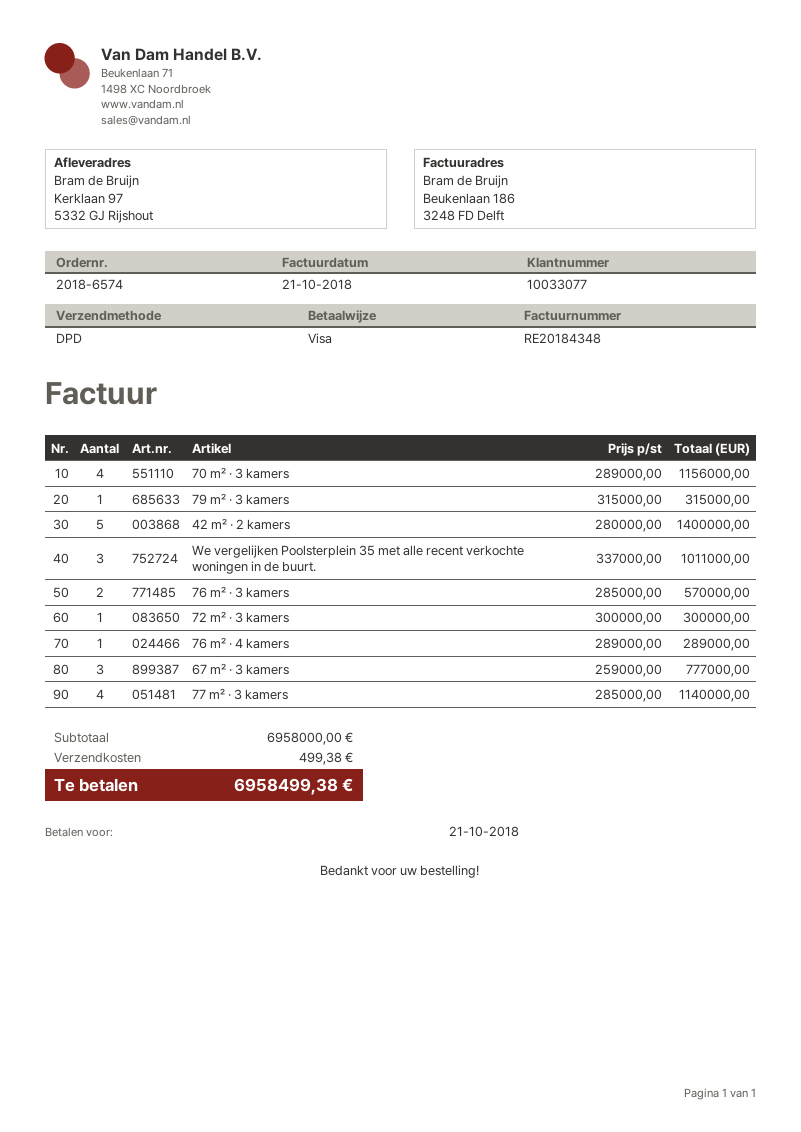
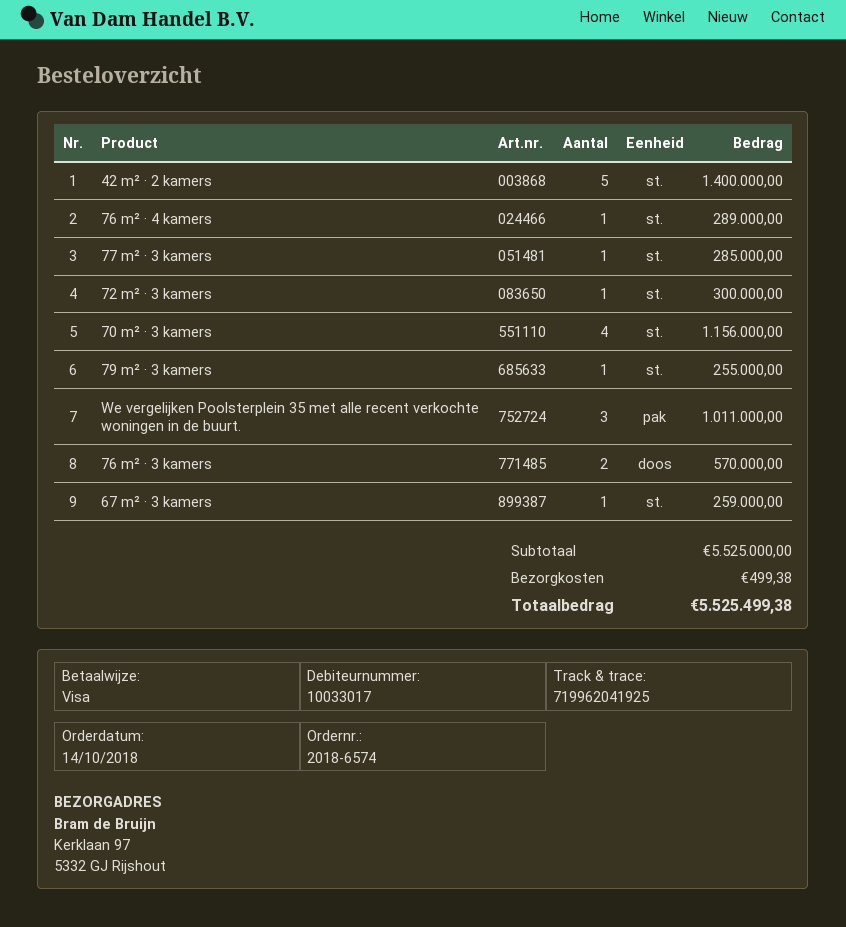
customer number: 10033077 -> 10033017
79 m² · 3 kamers: 1 for 315000.00 -> 1 for 255000.00
67 m² · 3 kamers: 3 for 777000.00 -> 1 for 259000.00
77 m² · 3 kamers: 4 for 1140000.00 -> 1 for 285000.00
subtotal: 6958000.00 -> 5525000.00
total: 6958499.38 -> 5525499.38

